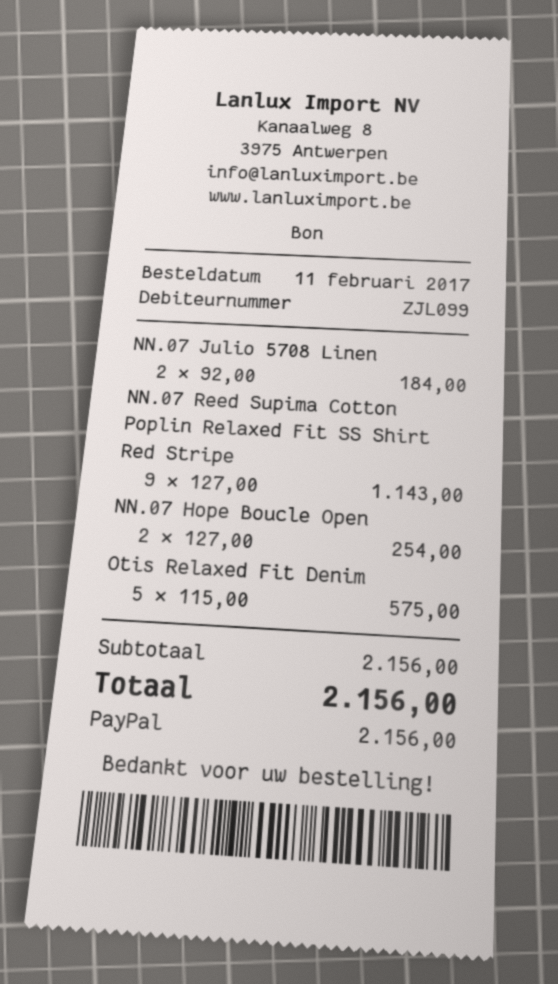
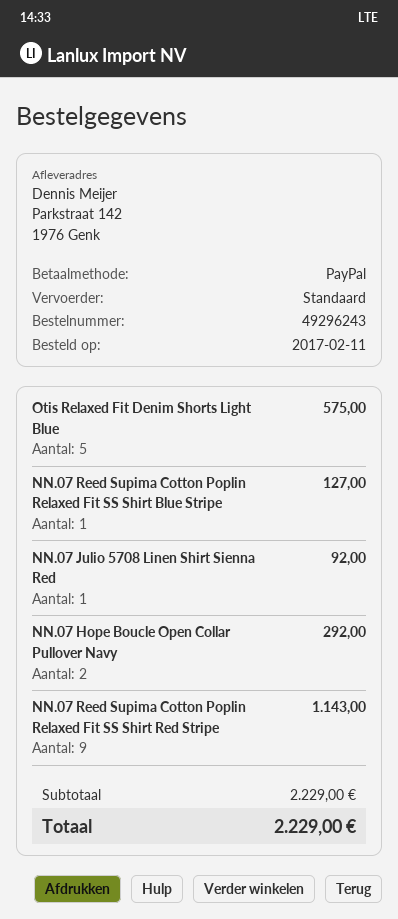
NN.07 Julio 5708 Linen: 2 for 184.00 -> 1 for 92.00
NN.07 Hope Boucle Open: 2 for 254.00 -> 2 for 292.00
NN.07 Reed Supima Cotton Poplin Relaxed Fit SS Shirt Blue Stripe: none -> 1 for 127.00
subtotal: 2156.00 -> 2229.00
total: 2156.00 -> 2229.00

